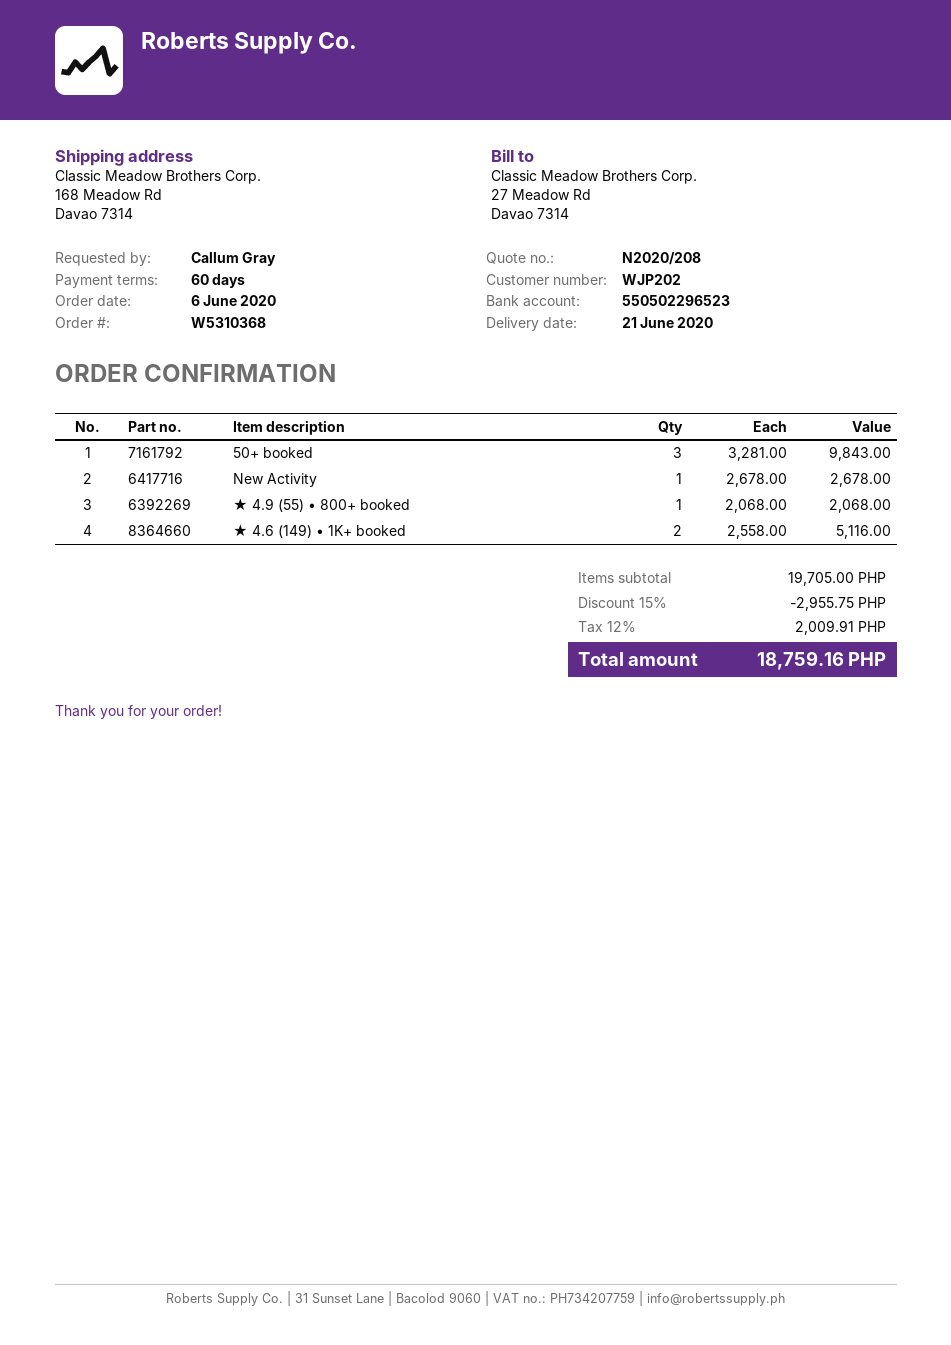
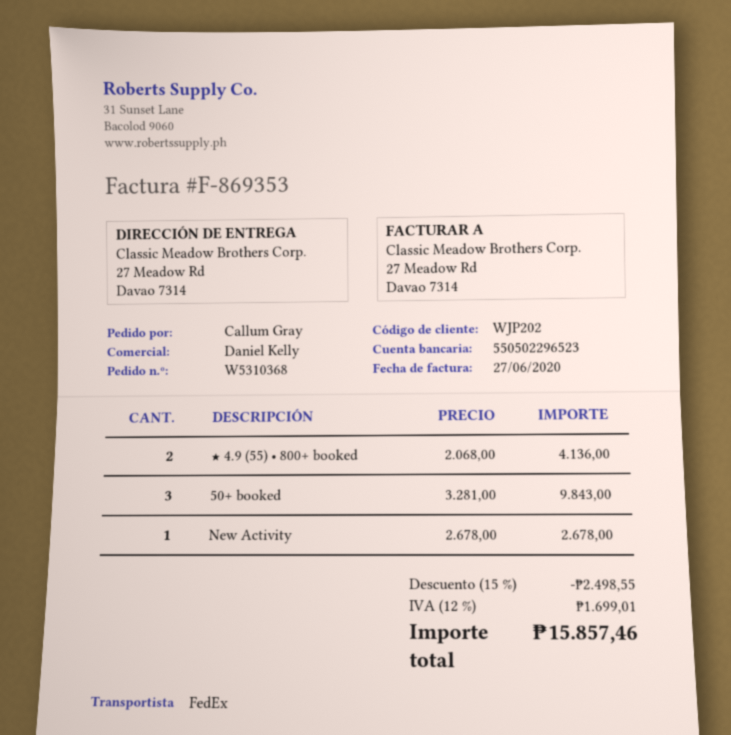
ship to: 168 Meadow Rd, Davao 7314 -> 27 Meadow Rd, Davao 7314
★ 4.9 (55) • 800+ booked: 1 x 2068.00 = 2068.00 -> 2 x 2068.00 = 4136.00
★ 4.6 (149) • 1K+ booked: 2 x 2558.00 = 5116.00 -> none
discount: 15% = 2955.75 -> 15% = 2498.55
tax: 12% = 2009.91 -> 12% = 1699.01
total: 18759.16 -> 15857.46

